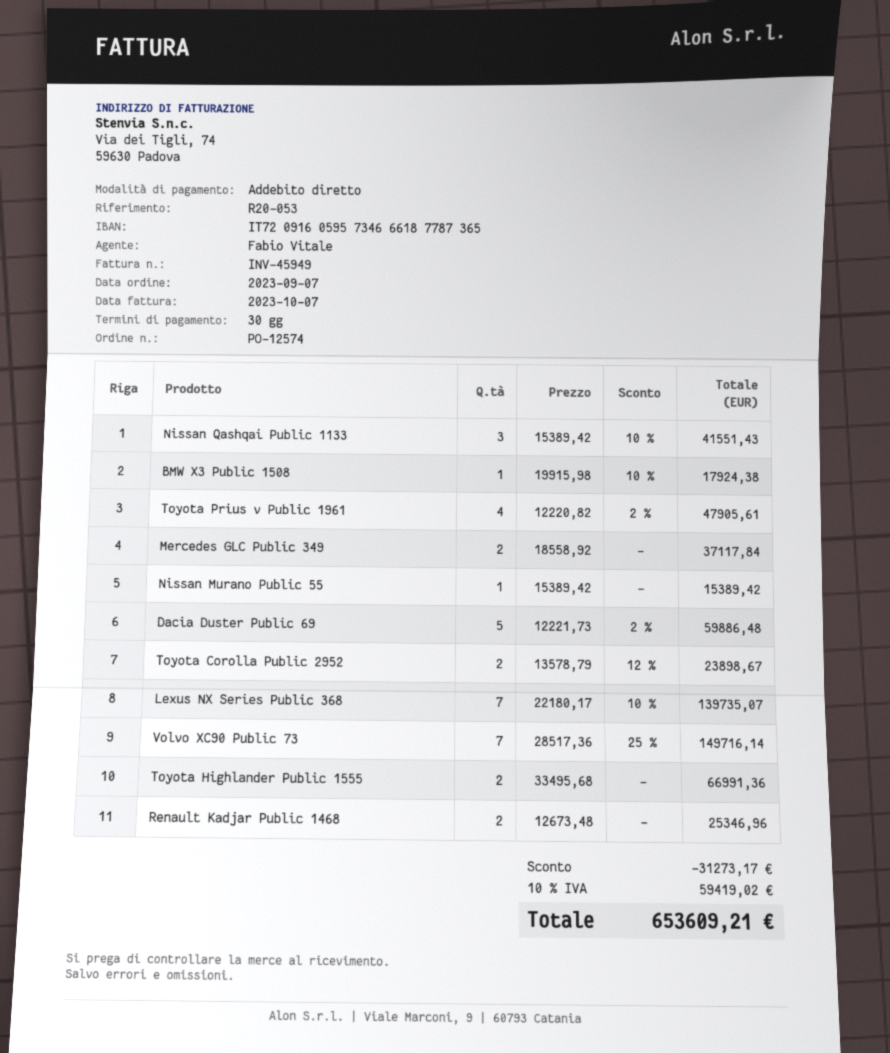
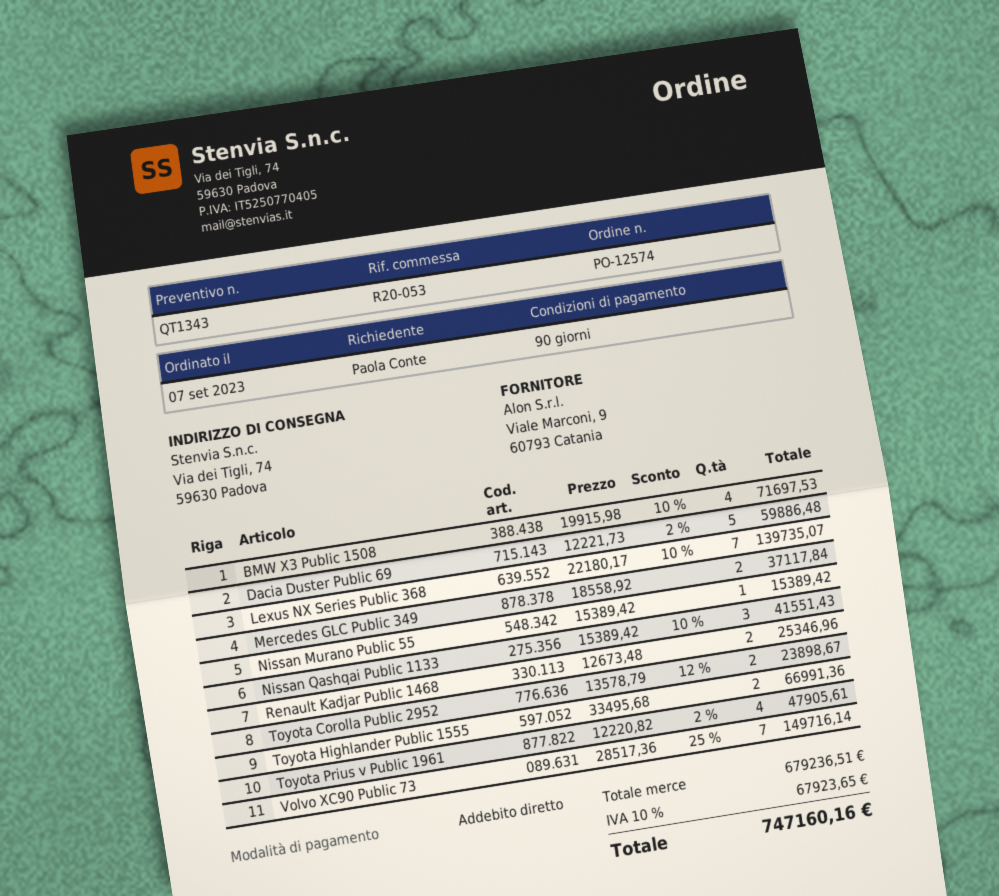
payment terms: 30 days -> 90 days
BMW X3 Public 1508: 1 x 19915.98 - 10% = 17924.38 -> 4 x 19915.98 - 10% = 71697.53
discount: 31273.17 -> none
tax: 10% = 59419.02 -> 10% = 67923.65
total: 653609.21 -> 747160.16

